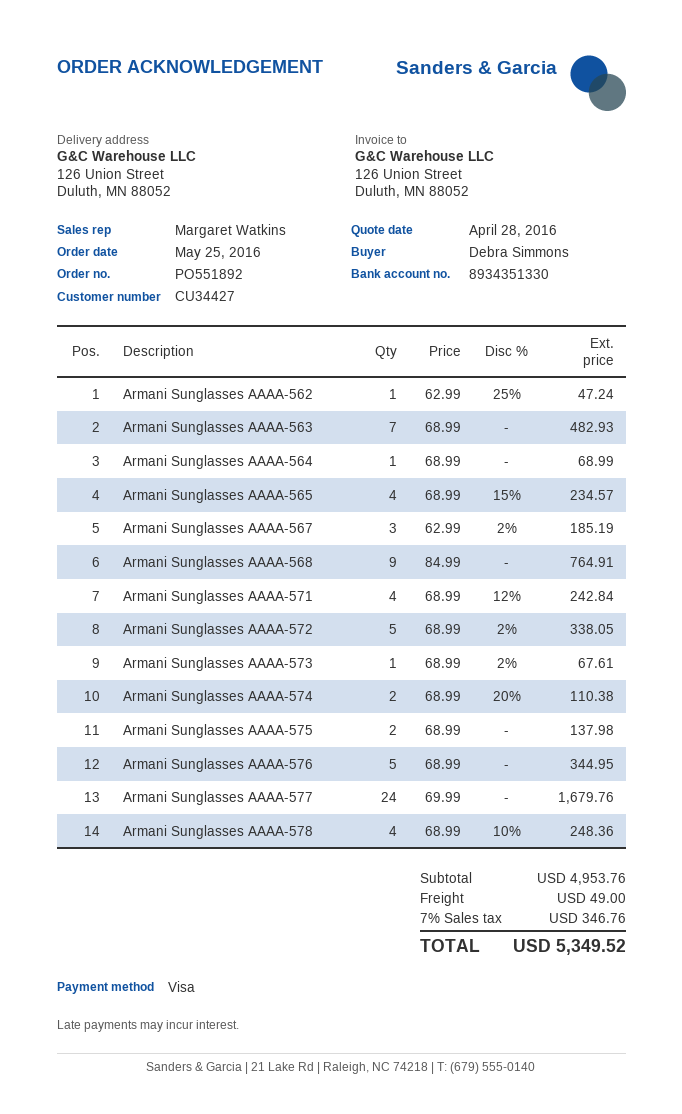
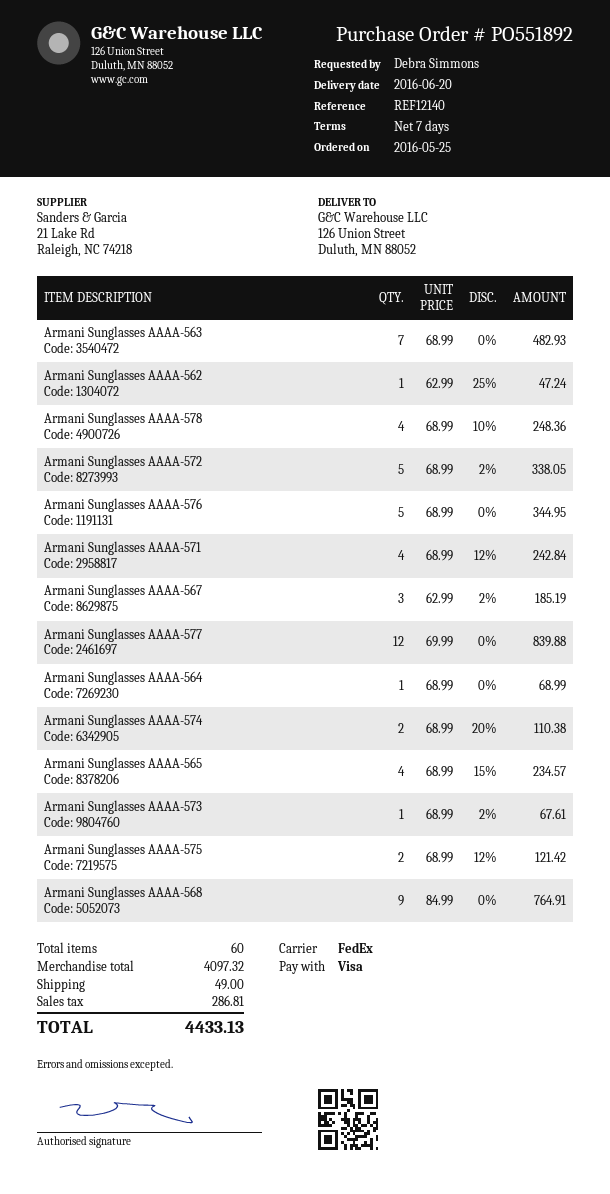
Armani Sunglasses AAAA-575: 2 x 68.99 = 137.98 -> 2 x 68.99 - 12% = 121.42
Armani Sunglasses AAAA-577: 24 x 69.99 = 1679.76 -> 12 x 69.99 = 839.88
subtotal: 4953.76 -> 4097.32
tax: 346.76 -> 286.81
total: 5349.52 -> 4433.13

